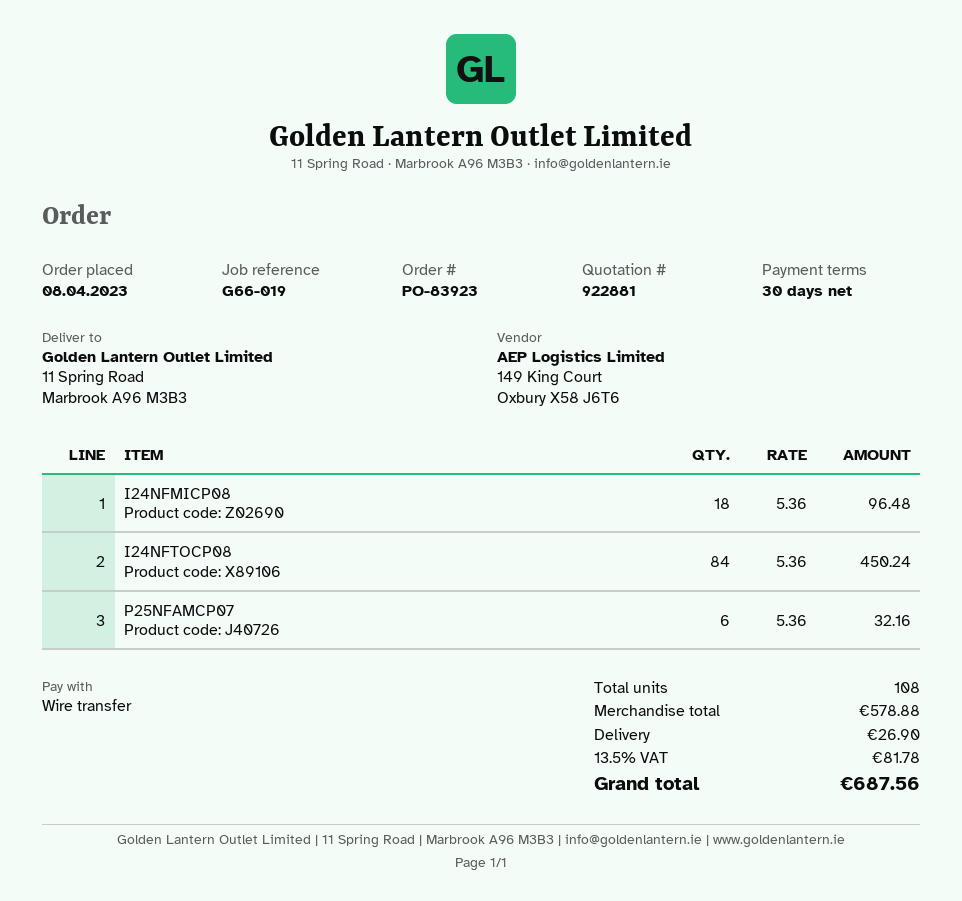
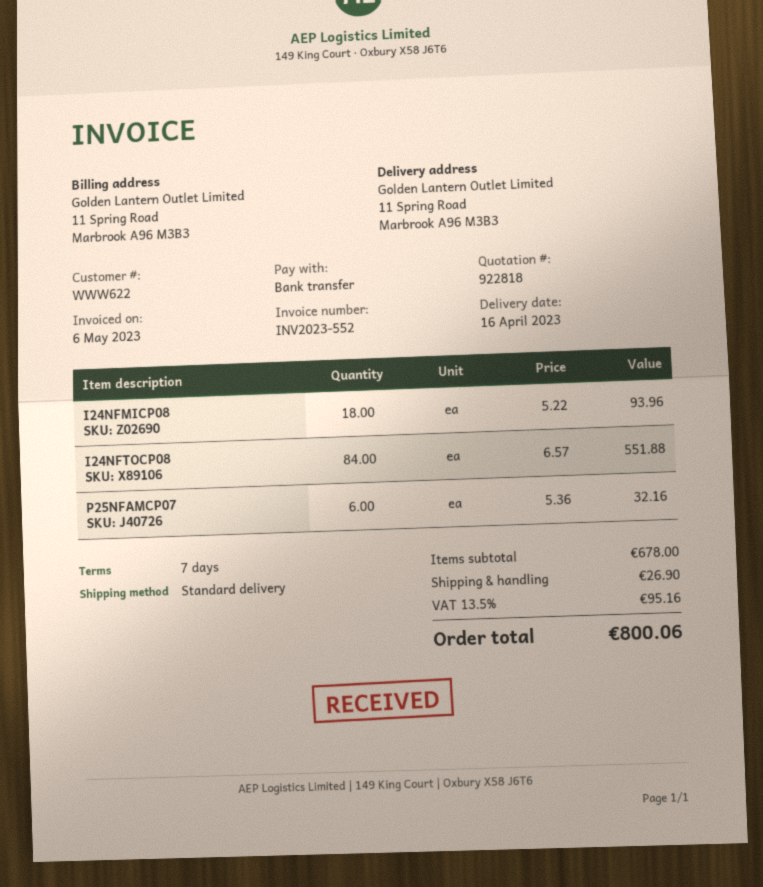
quote number: 922881 -> 922818
payment terms: 30 days -> 7 days
I24NFMICP08: 18 x 5.36 = 96.48 -> 18 x 5.22 = 93.96
I24NFTOCP08: 84 x 5.36 = 450.24 -> 84 x 6.57 = 551.88
subtotal: 578.88 -> 678.00
tax: 13.5% = 81.78 -> 13.5% = 95.16
total: 687.56 -> 800.06

